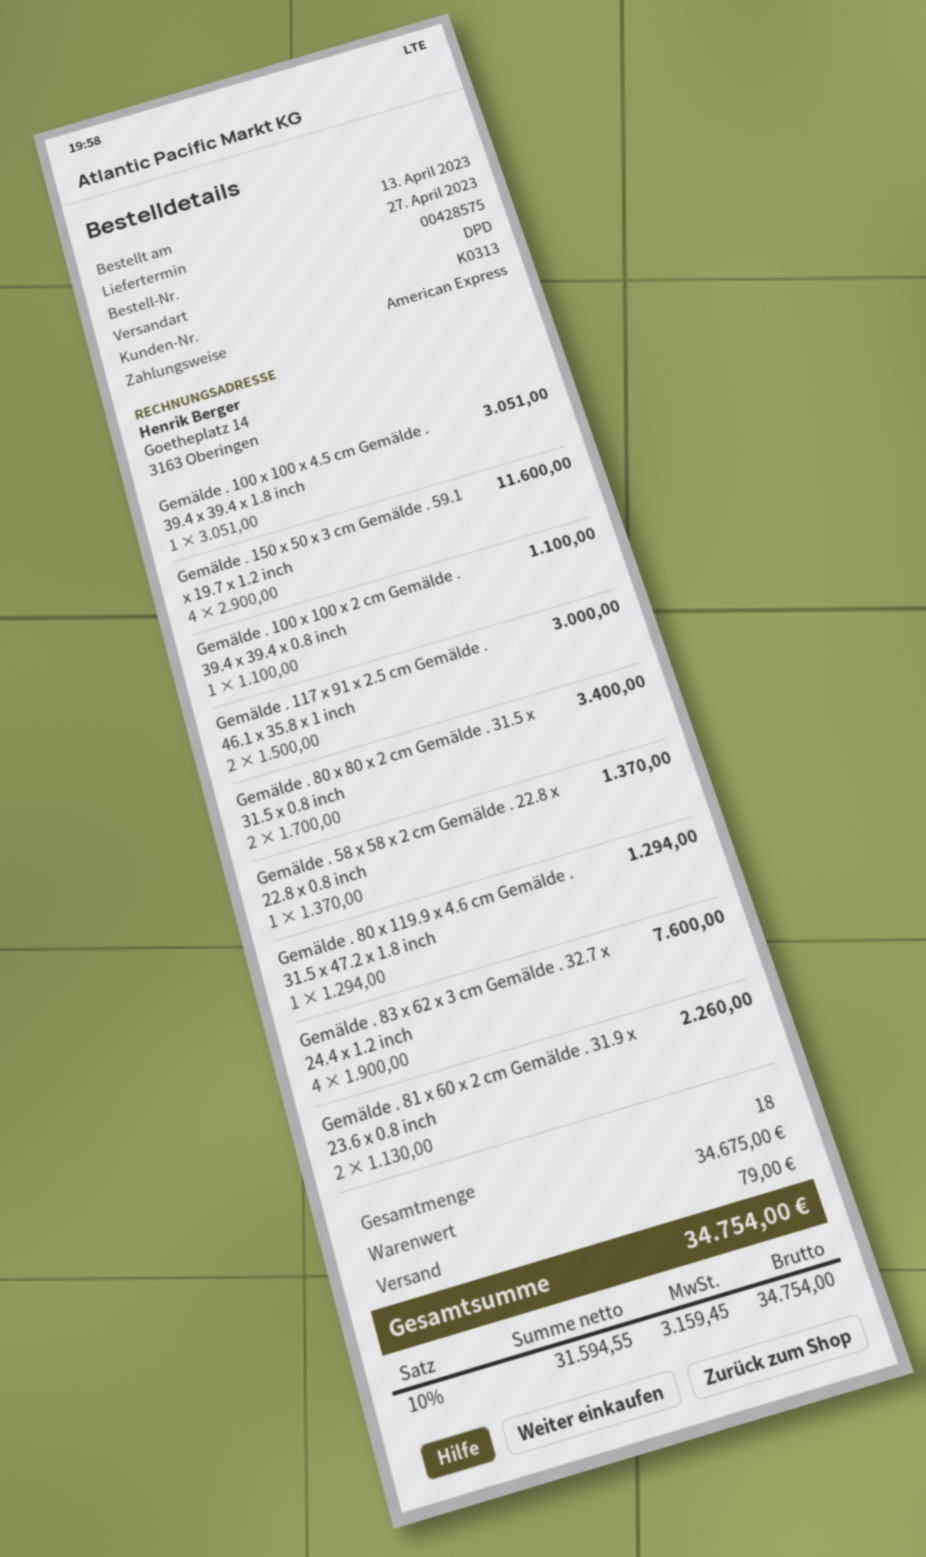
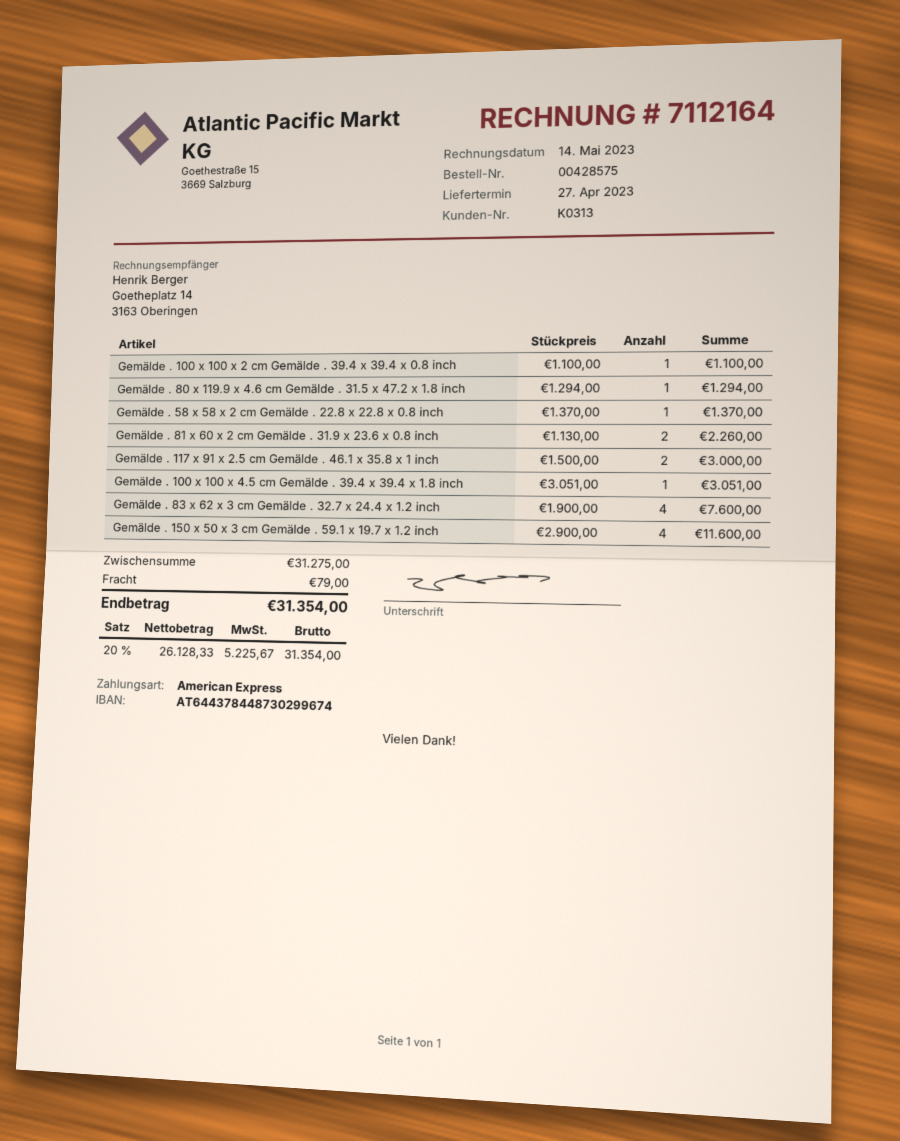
Gemälde . 80 x 80 x 2 cm Gemälde . 31.5 x 31.5 x 0.8 inch: 2 x 1700.00 = 3400.00 -> none
subtotal: 34675.00 -> 31275.00
net: 31594.55 -> 26128.33
tax: 10% = 3159.45 -> 20% = 5225.67
total: 34754.00 -> 31354.00

